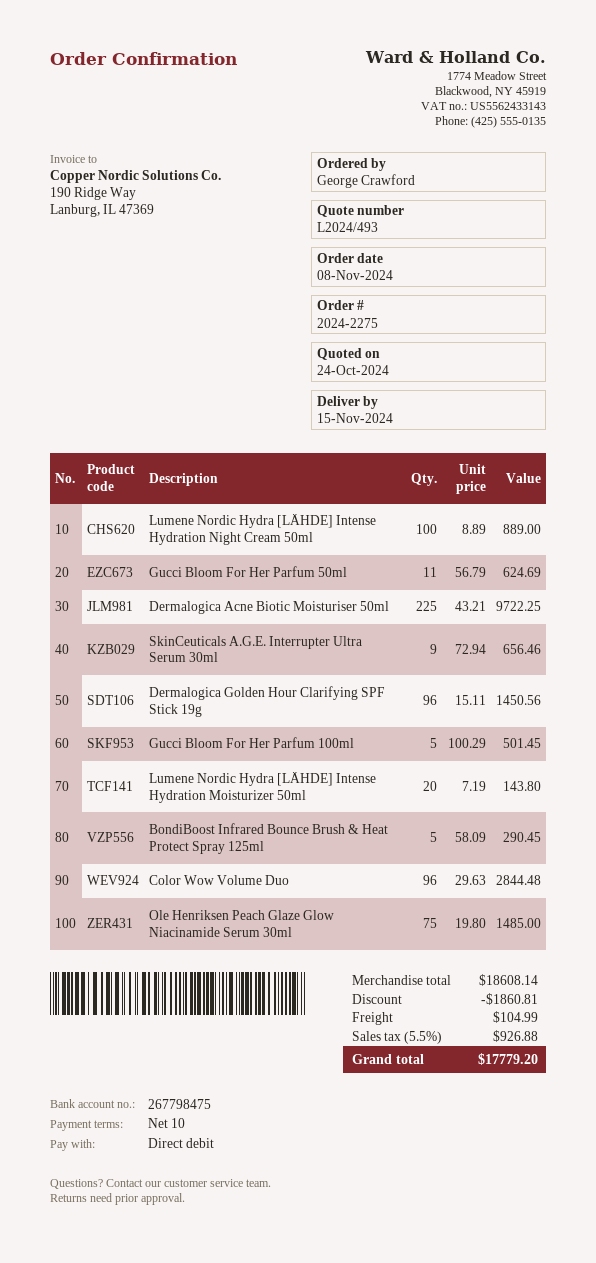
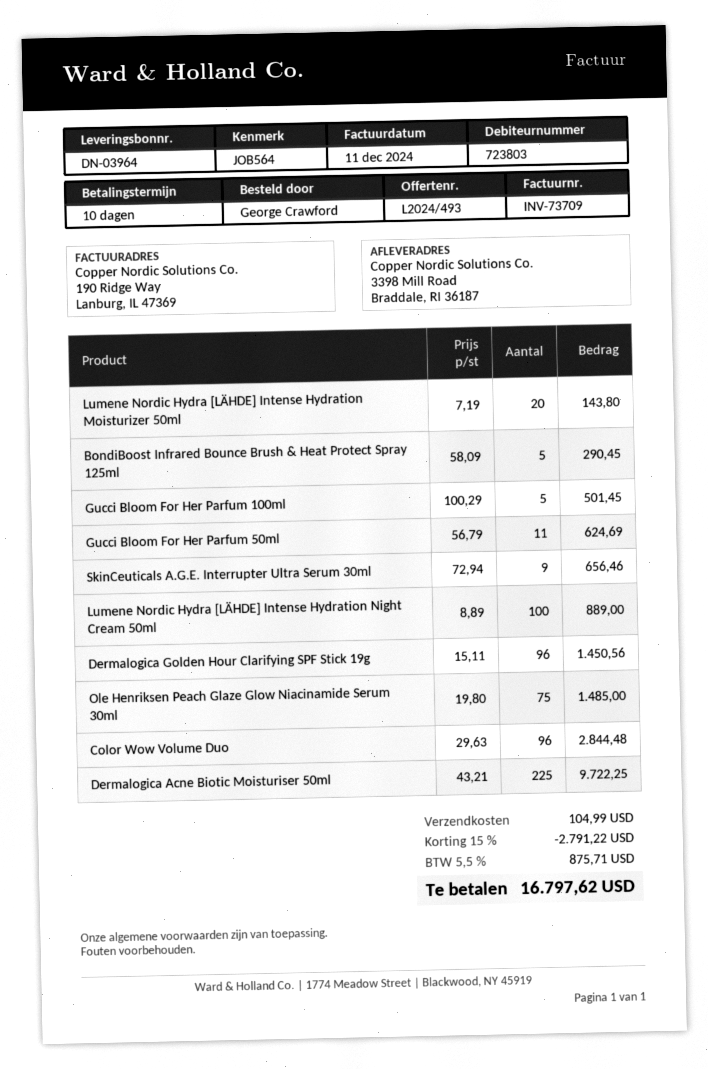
discount: 1860.81 -> 2791.22
tax: 5.5% = 926.88 -> 5.5% = 875.71
total: 17779.20 -> 16797.62

